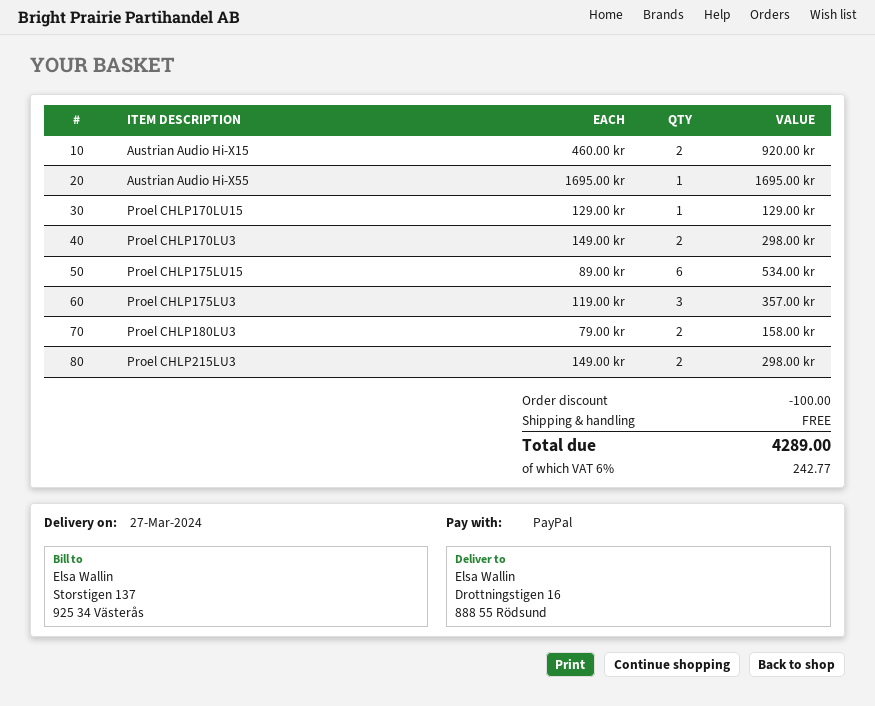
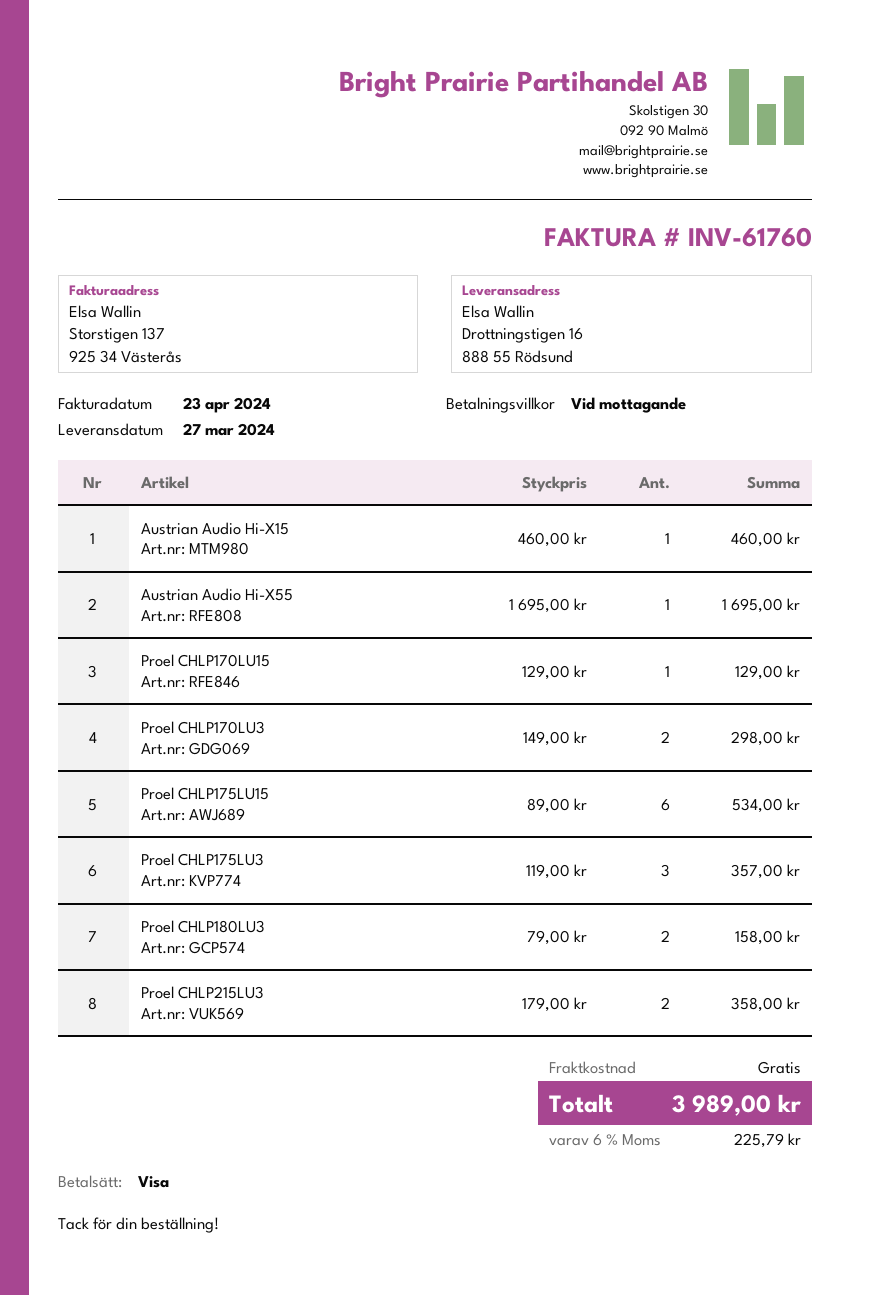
payment method: PayPal -> Visa
Austrian Audio Hi-X15: 2 x 460.00 = 920.00 -> 1 x 460.00 = 460.00
Proel CHLP215LU3: 2 x 149.00 = 298.00 -> 2 x 179.00 = 358.00
discount: 100.00 -> none
tax: 6% = 242.77 -> 6% = 225.79
total: 4289.00 -> 3989.00

